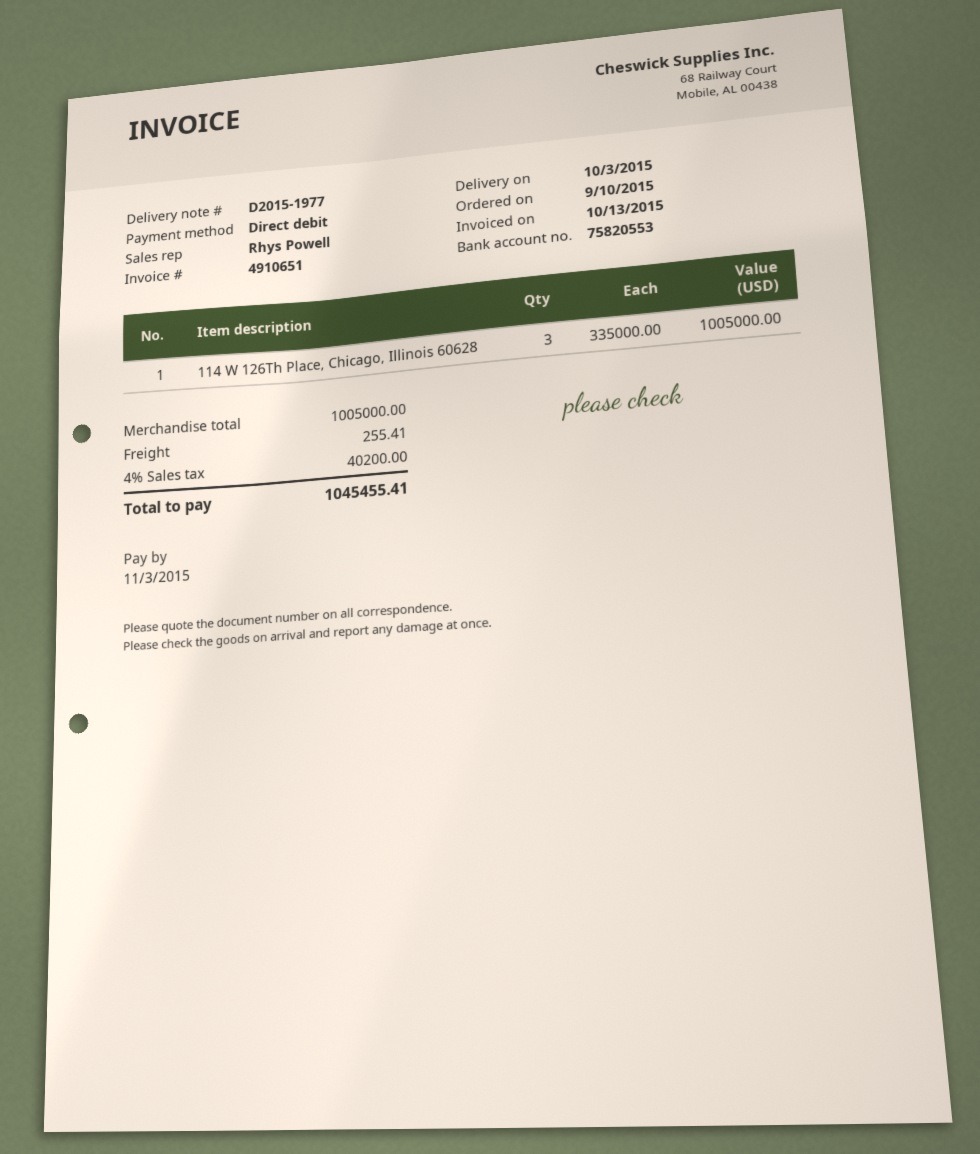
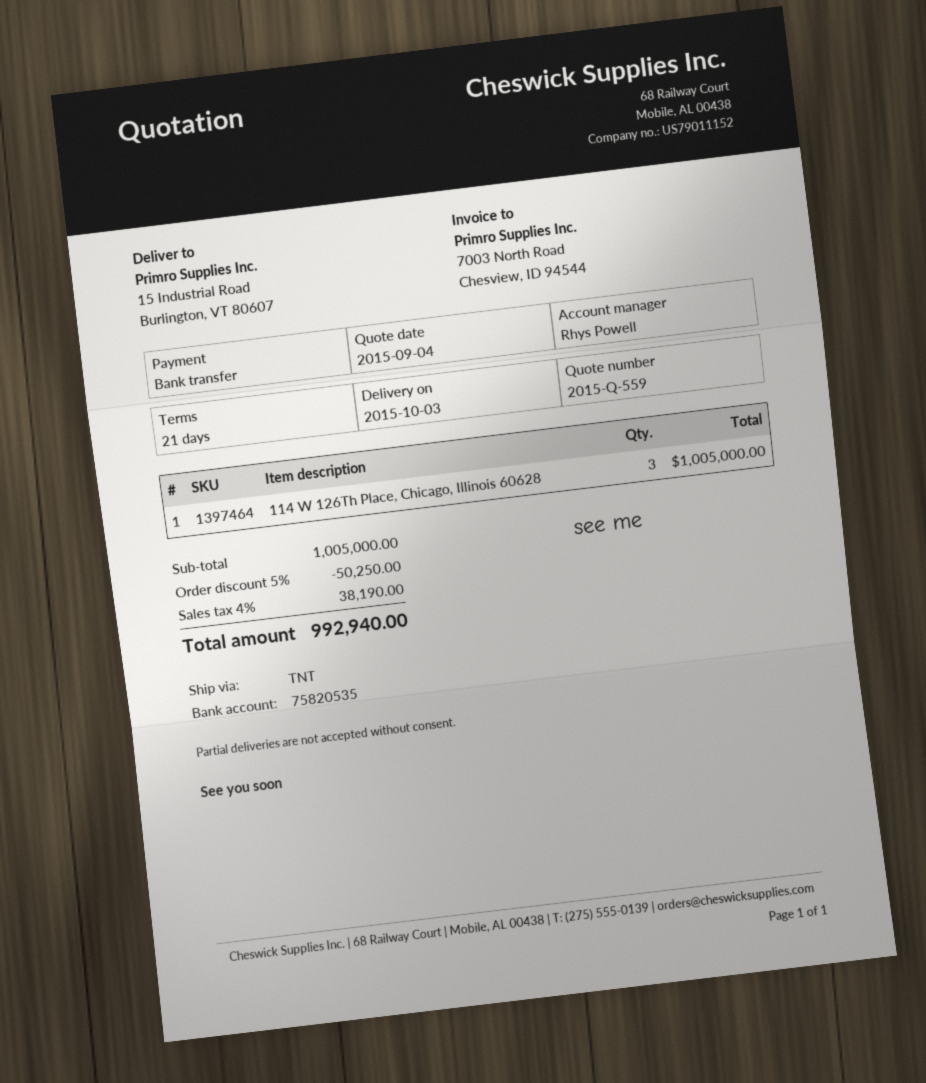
payment method: direct debit -> bank transfer
bank account: 75820553 -> 75820535
discount: none -> 5% = 50250.00
shipping: 255.41 -> none
tax: 4% = 40200.00 -> 4% = 38190.00
total: 1045455.41 -> 992940.00

